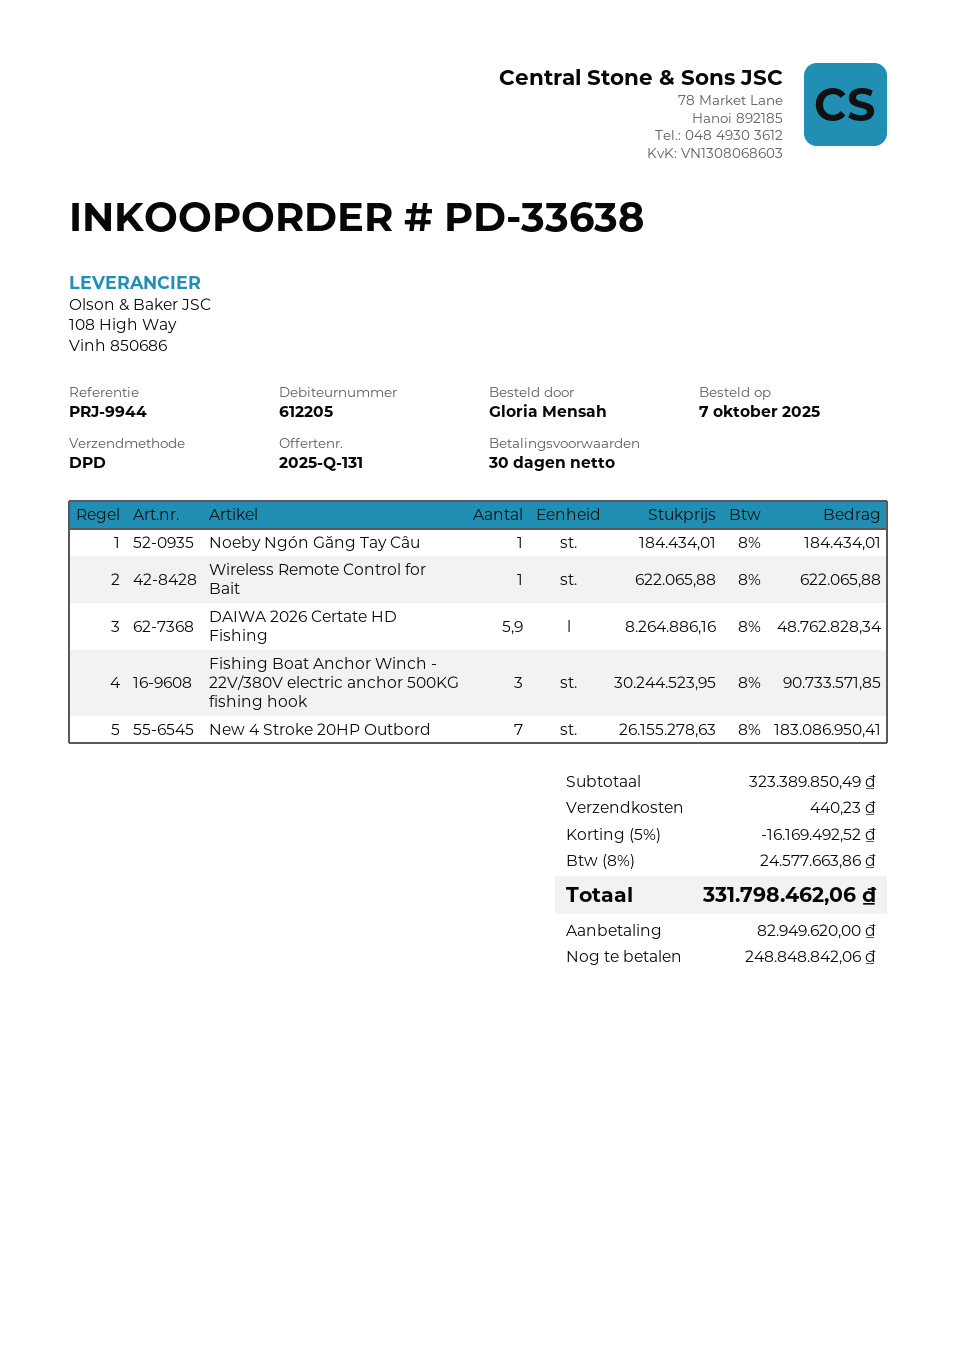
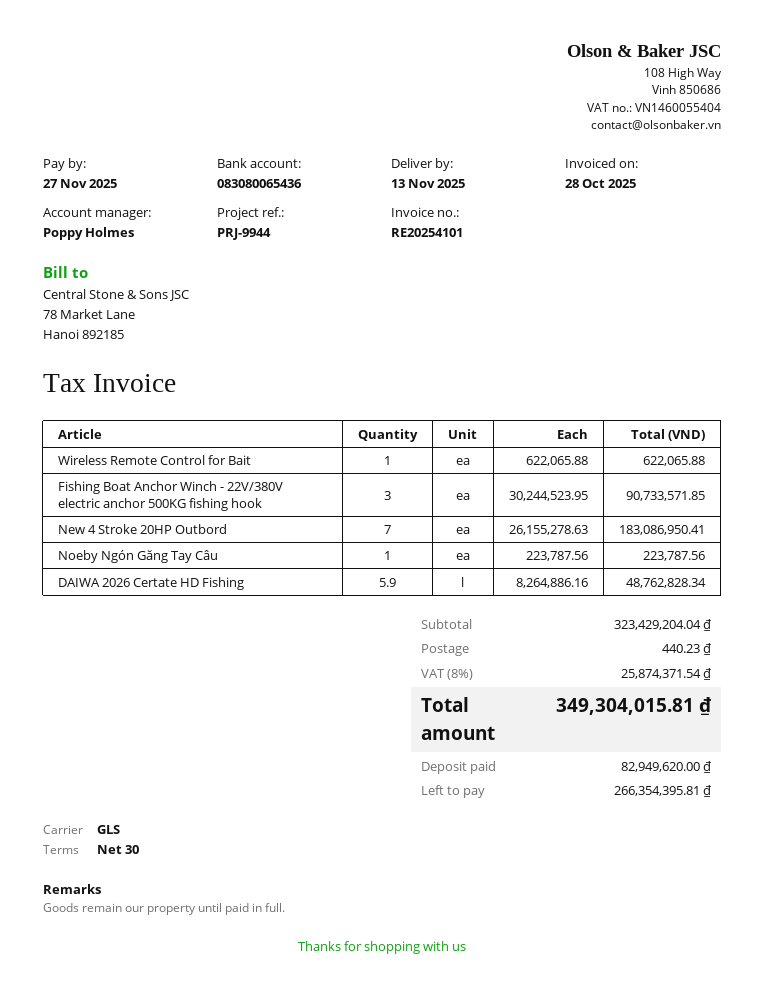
shipping method: DPD -> GLS
Noeby Ngón Găng Tay Câu: 1 x 184434.01 = 184434.01 -> 1 x 223787.56 = 223787.56
subtotal: 323389850.49 -> 323429204.04
discount: 5% = 16169492.52 -> none
tax: 8% = 24577663.86 -> 8% = 25874371.54
total: 331798462.06 -> 349304015.81
balance: 248848842.06 -> 266354395.81

